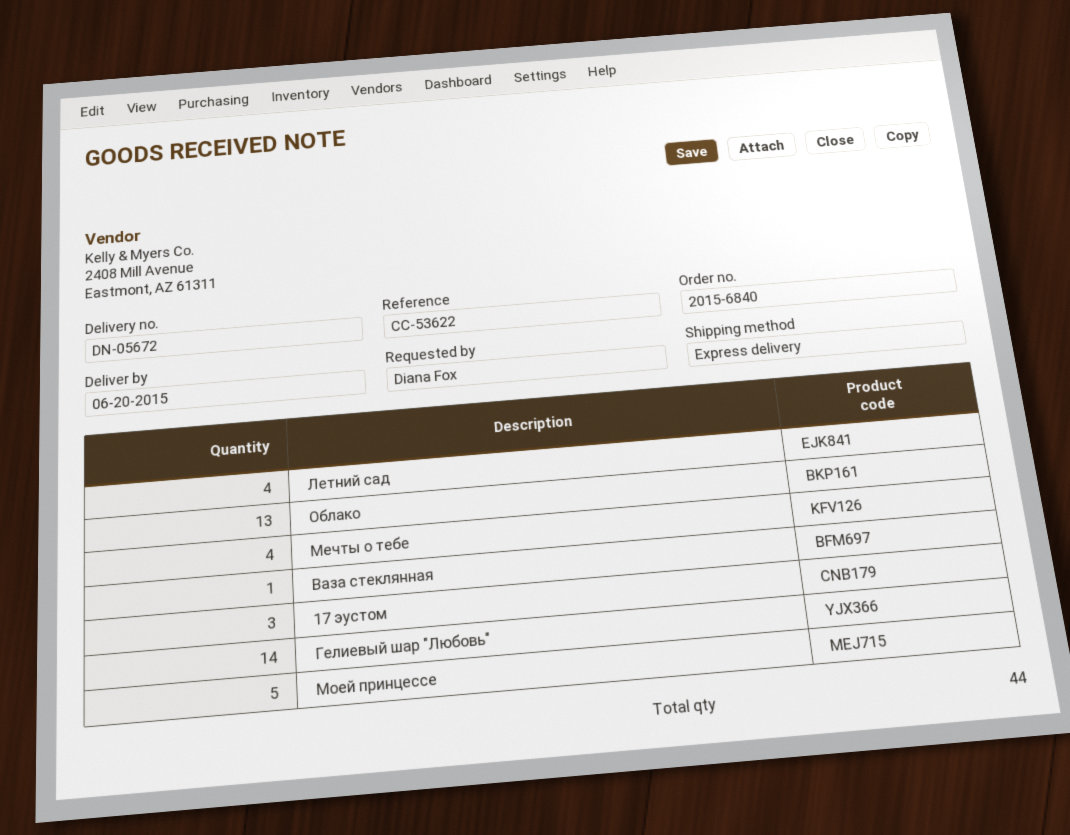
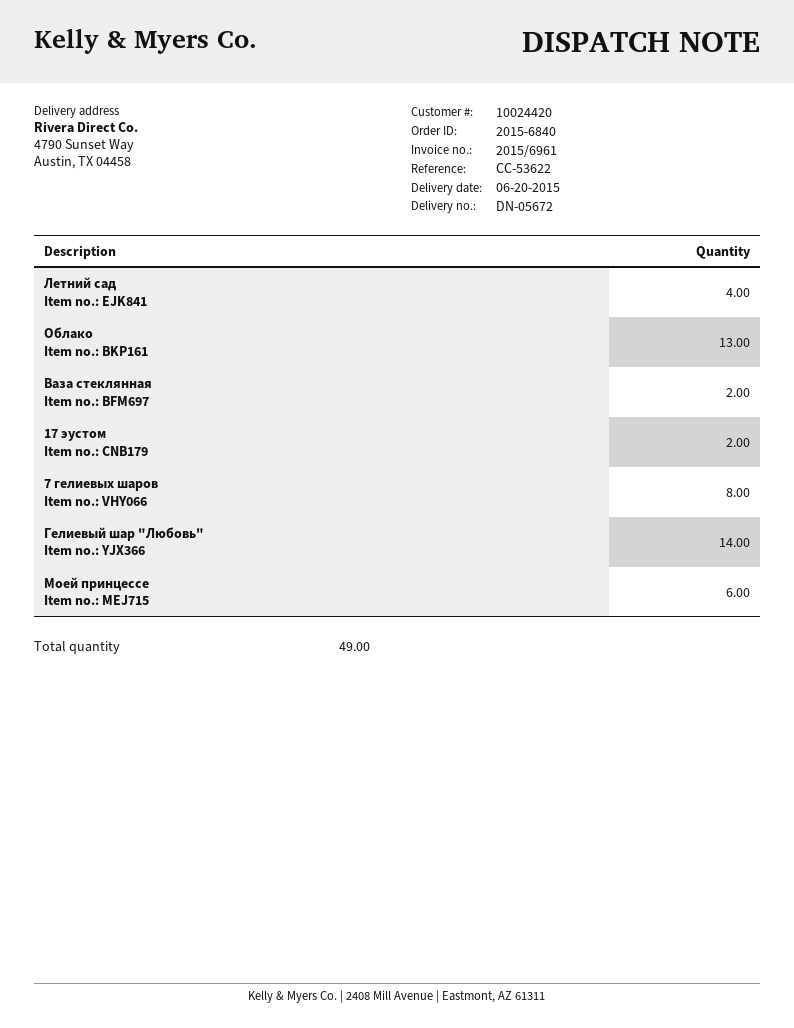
Мечты о тебе: 4 -> none
Ваза стеклянная: 1 -> 2
17 эустом: 3 -> 2
Моей принцессе: 5 -> 6
7 гелиевых шаров: none -> 8
total quantity: 44 -> 49

